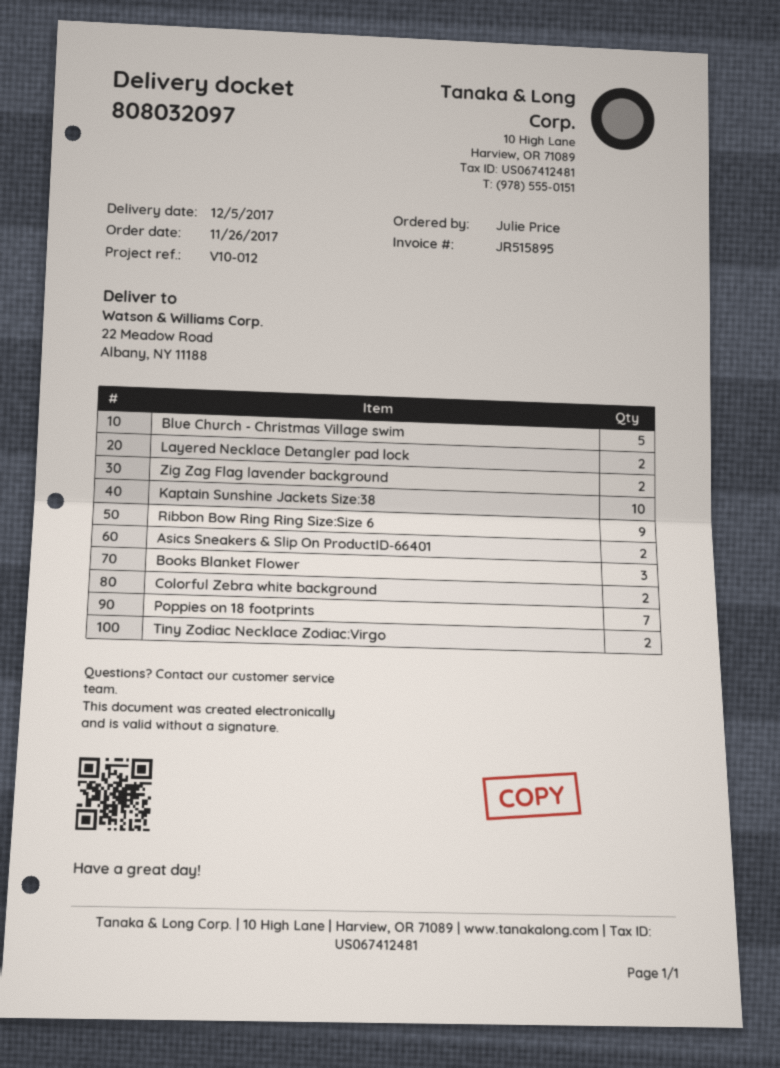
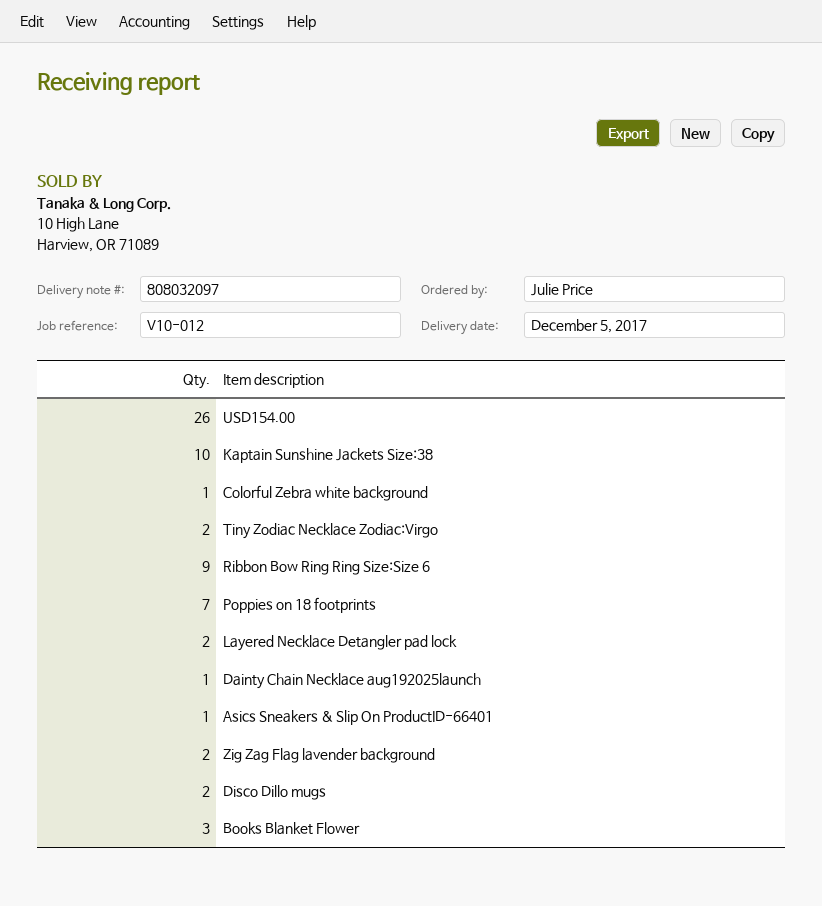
Blue Church - Christmas Village swim: 5 -> none
Asics Sneakers & Slip On ProductID-66401: 2 -> 1
Colorful Zebra white background: 2 -> 1
USD154.00: none -> 26
Dainty Chain Necklace aug192025launch: none -> 1
Disco Dillo mugs: none -> 2

